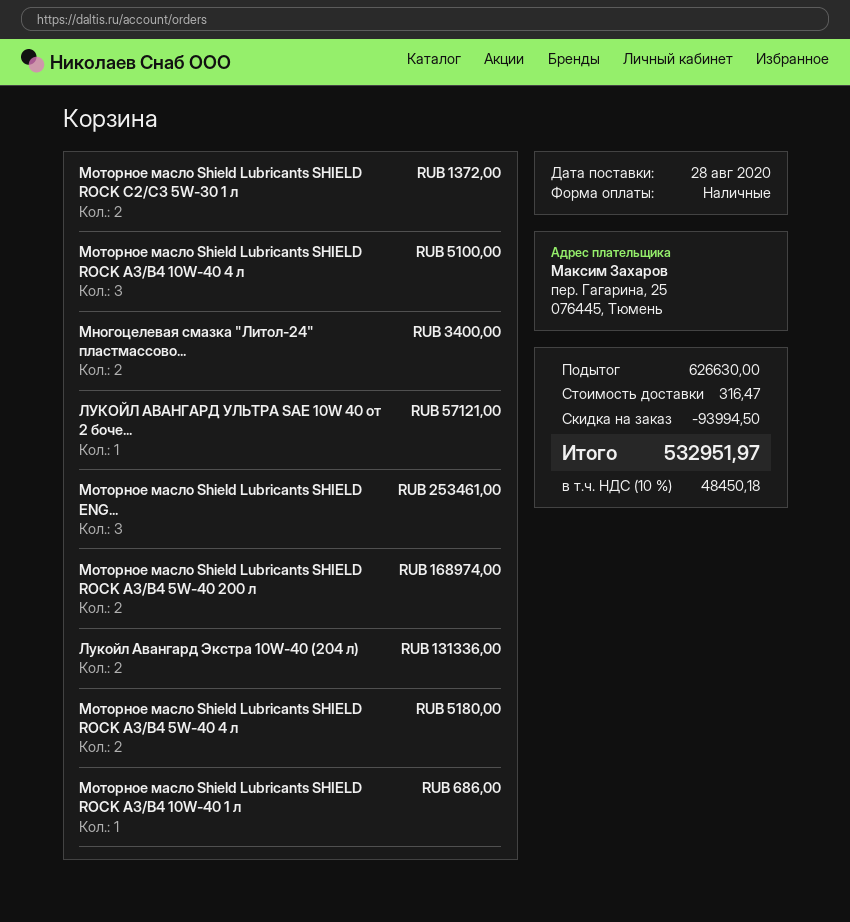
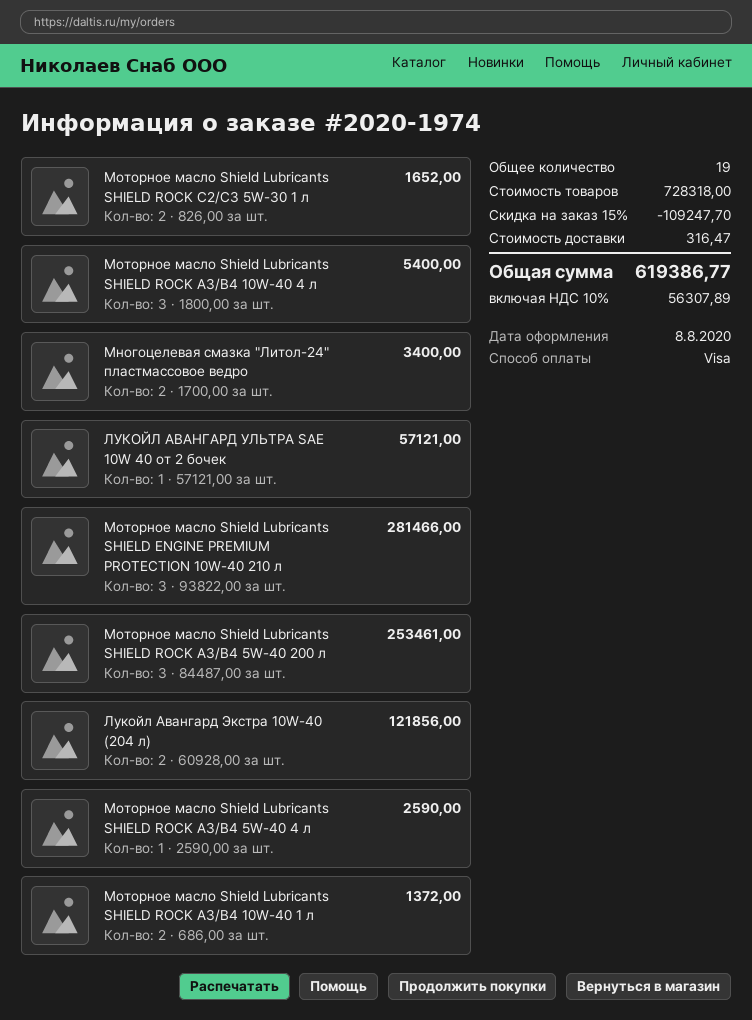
payment method: cash -> Visa
Моторное масло Shield Lubricants SHIELD ROCK C2/C3 5W-30 1 л: 2 for 1372.00 -> 2 for 1652.00
Моторное масло Shield Lubricants SHIELD ROCK A3/B4 10W-40 4 л: 3 for 5100.00 -> 3 for 5400.00
Моторное масло Shield Lubricants SHIELD ENG...: 3 for 253461.00 -> 3 for 281466.00
Моторное масло Shield Lubricants SHIELD ROCK A3/B4 5W-40 200 л: 2 for 168974.00 -> 3 for 253461.00
Лукойл Авангард Экстра 10W-40 (204 л): 2 for 131336.00 -> 2 for 121856.00
Моторное масло Shield Lubricants SHIELD ROCK A3/B4 5W-40 4 л: 2 for 5180.00 -> 1 for 2590.00
Моторное масло Shield Lubricants SHIELD ROCK A3/B4 10W-40 1 л: 1 for 686.00 -> 2 for 1372.00
subtotal: 626630.00 -> 728318.00
discount: 93994.50 -> 109247.70
tax: 10% = 48450.18 -> 10% = 56307.89
total: 532951.97 -> 619386.77

